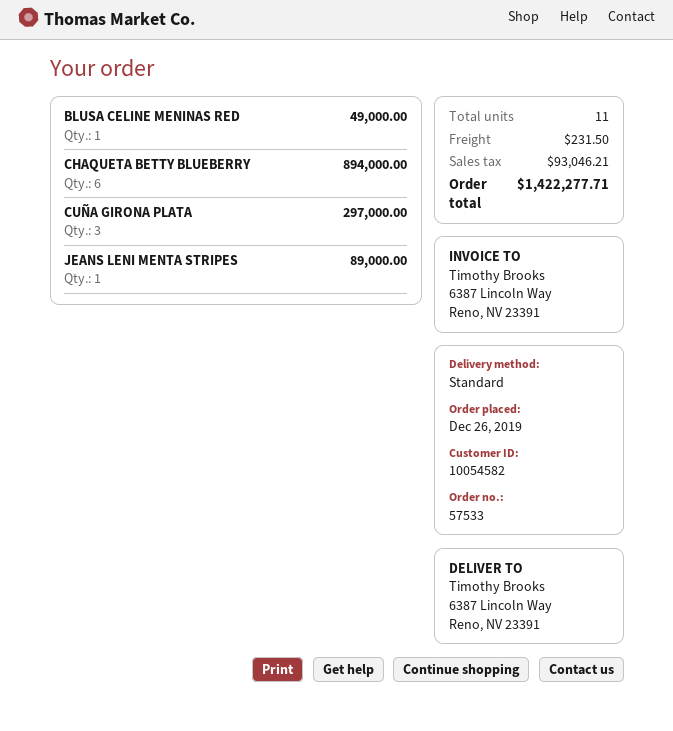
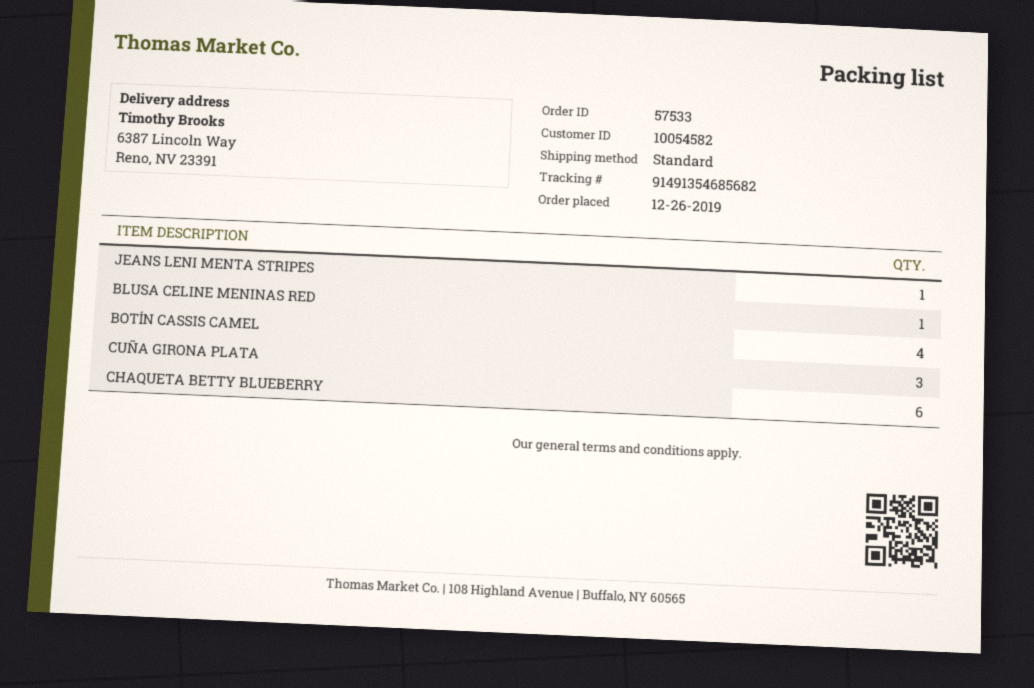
BOTÍN CASSIS CAMEL: none -> 4

